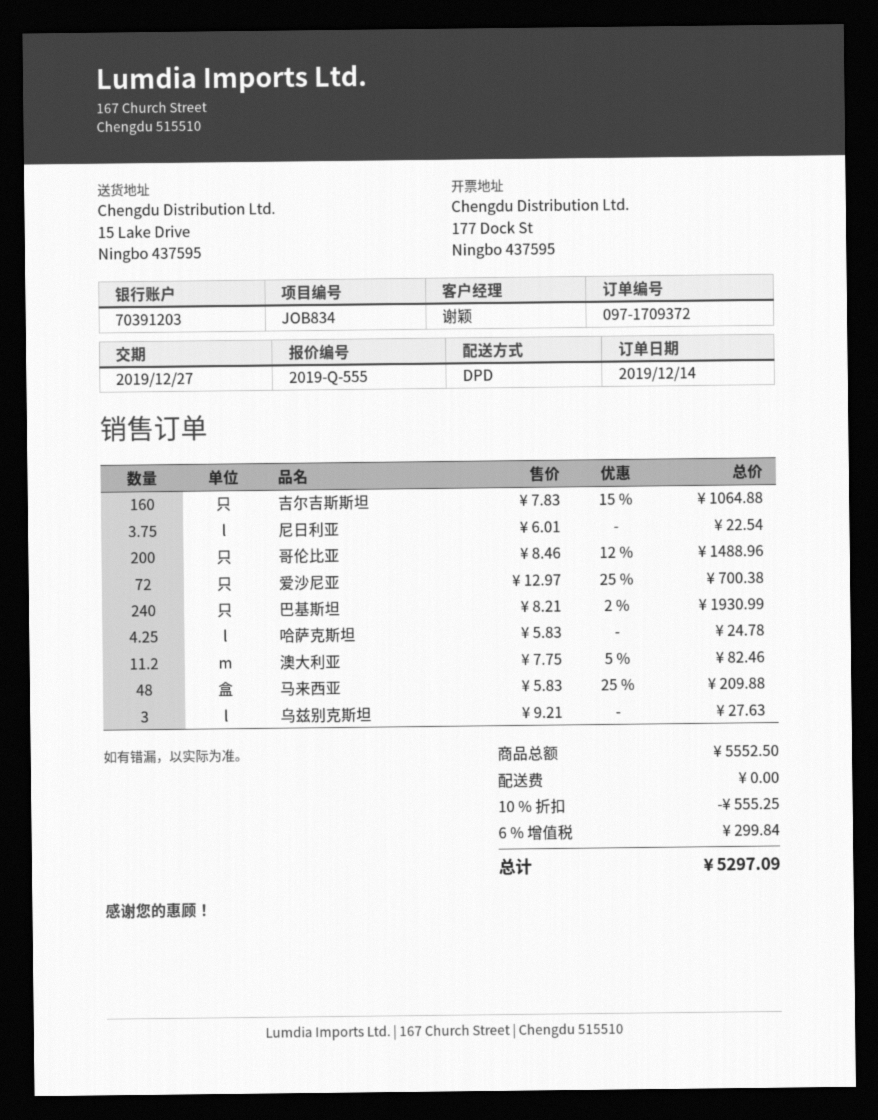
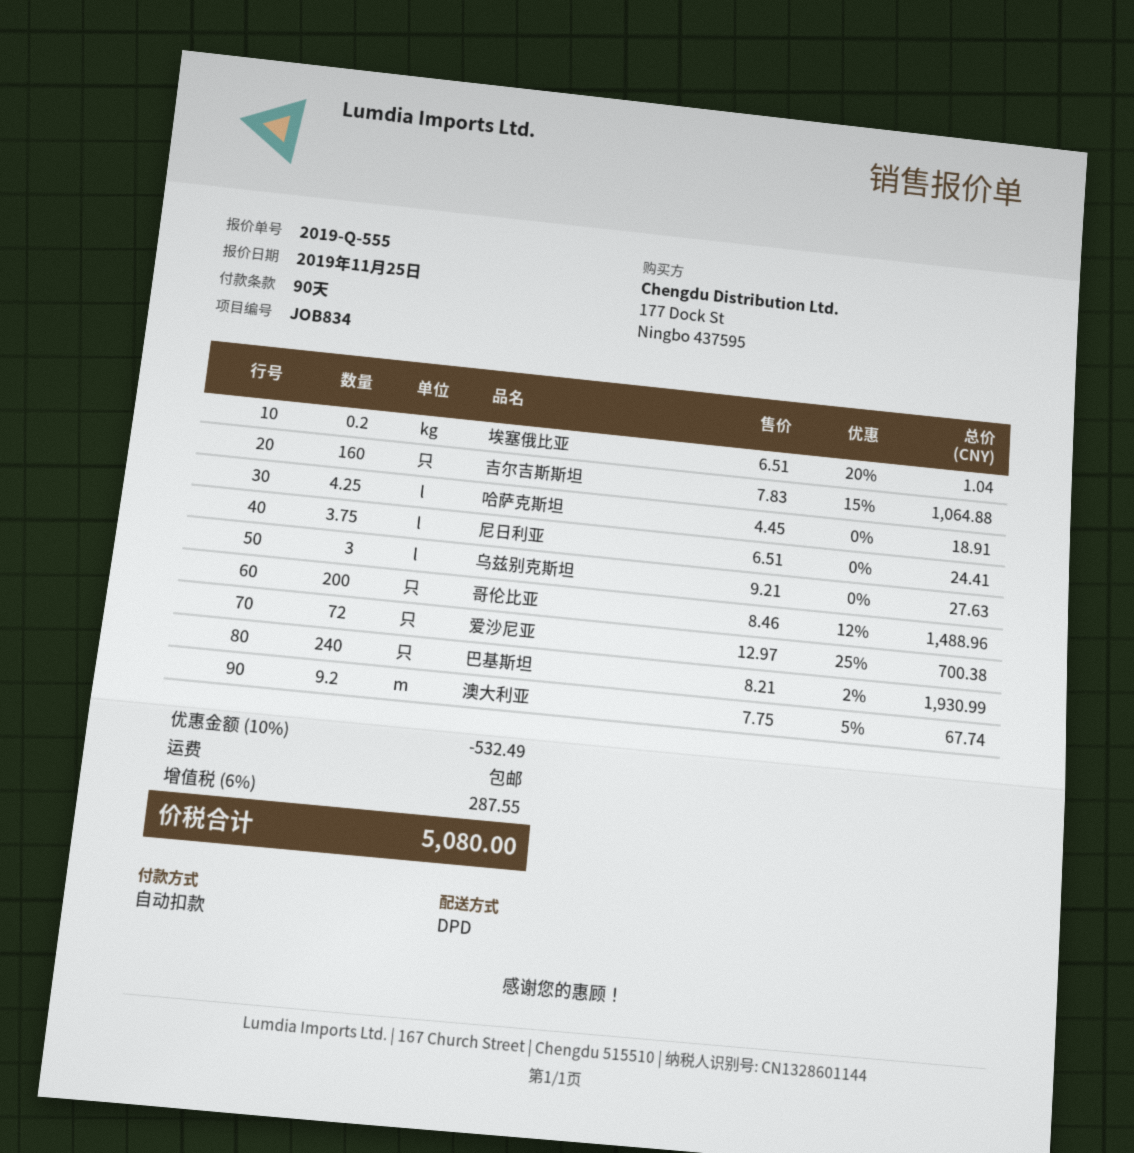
尼日利亚: 3.75 x 6.01 = 22.54 -> 3.75 x 6.51 = 24.41
哈萨克斯坦: 4.25 x 5.83 = 24.78 -> 4.25 x 4.45 = 18.91
澳大利亚: 11.2 x 7.75 - 5% = 82.46 -> 9.2 x 7.75 - 5% = 67.74
马来西亚: 48 x 5.83 - 25% = 209.88 -> none
埃塞俄比亚: none -> 0.2 x 6.51 - 20% = 1.04
discount: 10% = 555.25 -> 10% = 532.49
tax: 6% = 299.84 -> 6% = 287.55
total: 5297.09 -> 5080.00

